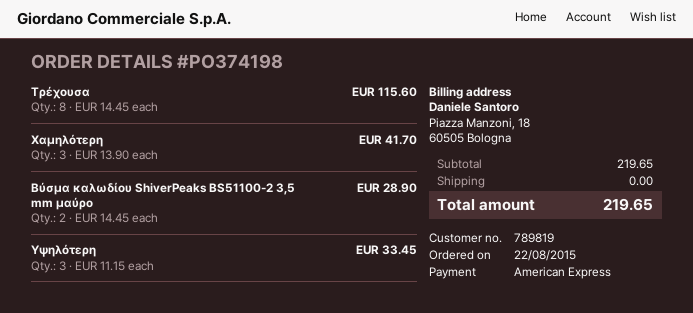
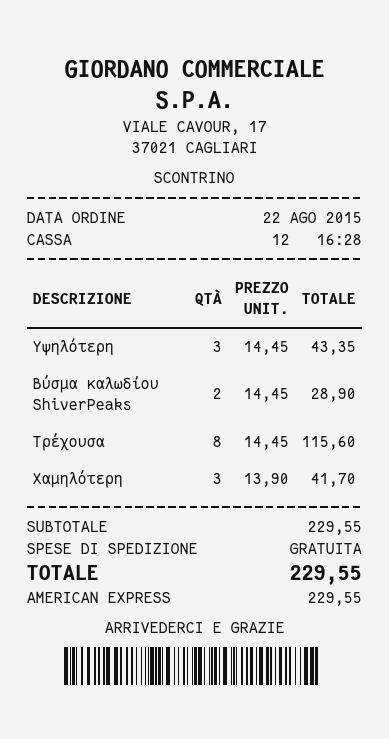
Υψηλότερη: 3 x 11.15 = 33.45 -> 3 x 14.45 = 43.35
subtotal: 219.65 -> 229.55
total: 219.65 -> 229.55

